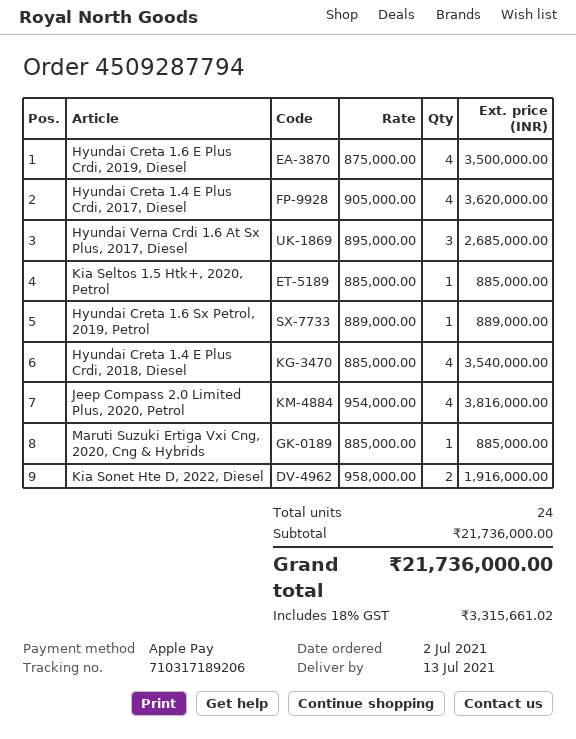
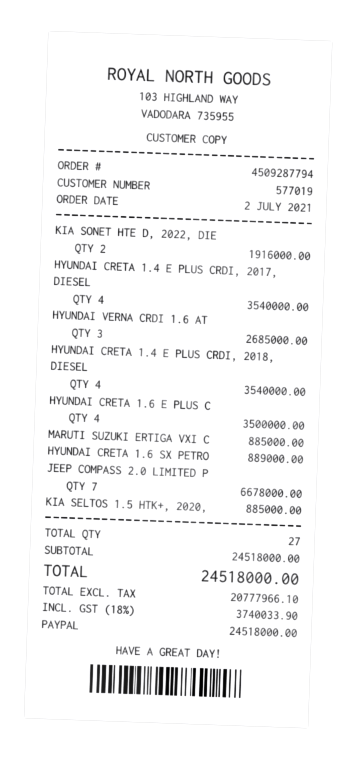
payment method: Apple Pay -> PayPal
Hyundai Creta 1.4 E Plus Crdi, 2017, Diesel: 4 for 3620000.00 -> 4 for 3540000.00
Jeep Compass 2.0 Limited Plus, 2020, Petrol: 4 for 3816000.00 -> 7 for 6678000.00
total quantity: 24 -> 27
subtotal: 21736000.00 -> 24518000.00
tax: 18% = 3315661.02 -> 18% = 3740033.90
total: 21736000.00 -> 24518000.00

